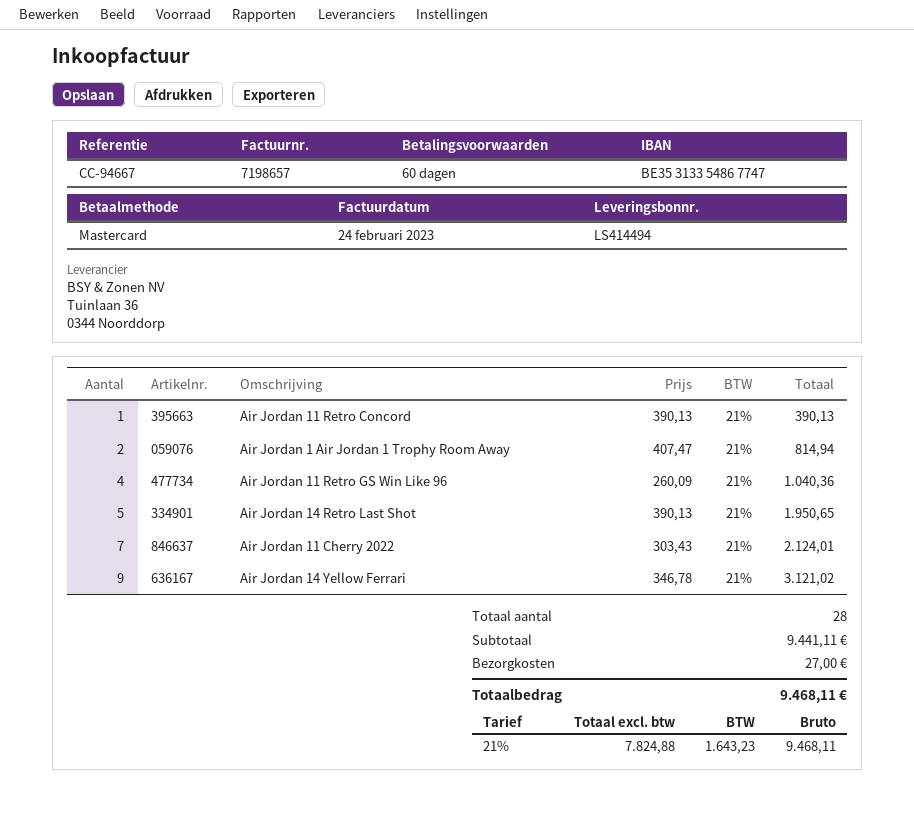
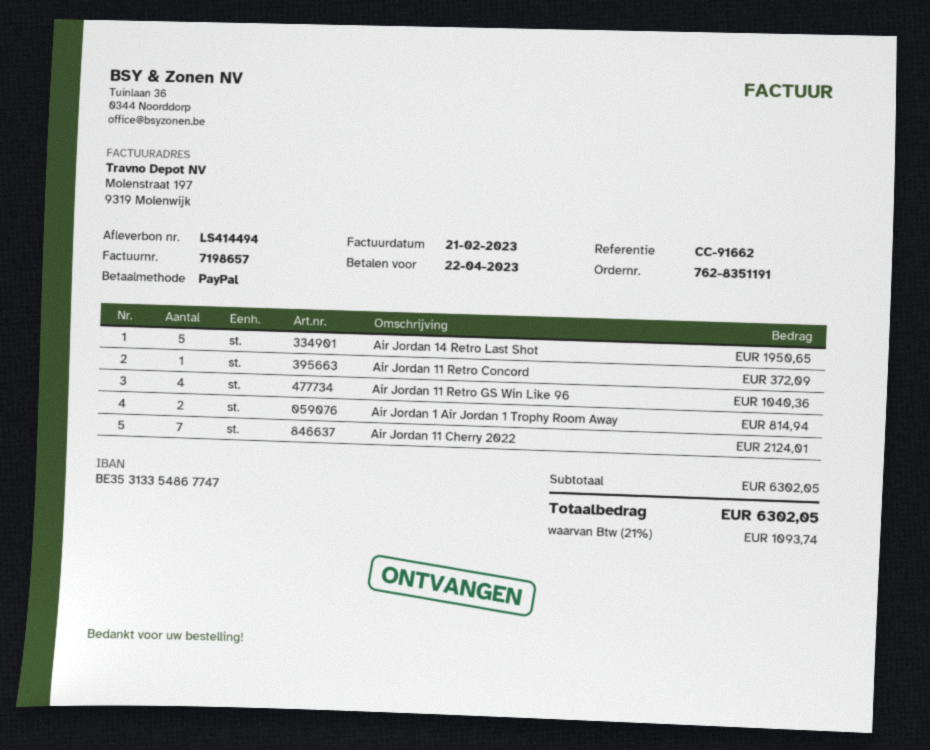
invoice date: 2023-02-24 -> 2023-02-21
reference: CC-94667 -> CC-91662
payment method: Mastercard -> PayPal
Air Jordan 11 Retro Concord: 1 for 390.13 -> 1 for 372.09
Air Jordan 14 Yellow Ferrari: 9 for 3121.02 -> none
subtotal: 9441.11 -> 6302.05
shipping: 27.00 -> none
tax: 21% = 1643.23 -> 21% = 1093.74
total: 9468.11 -> 6302.05

